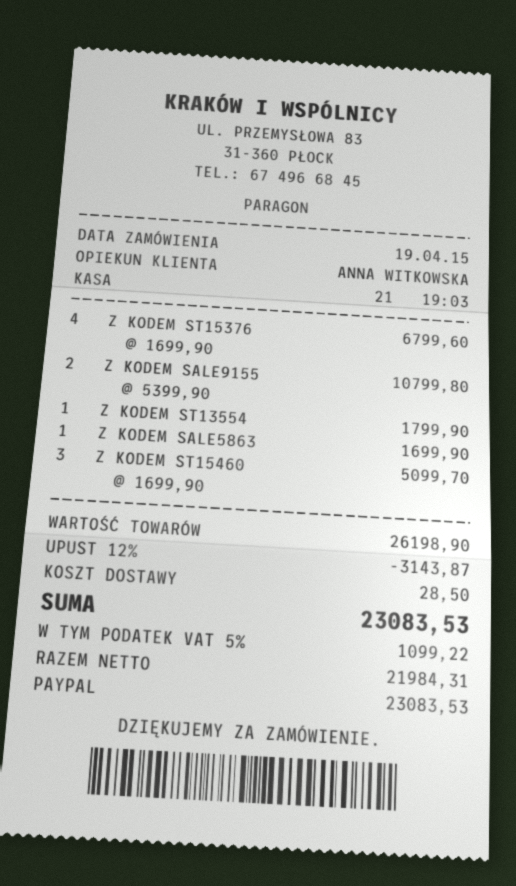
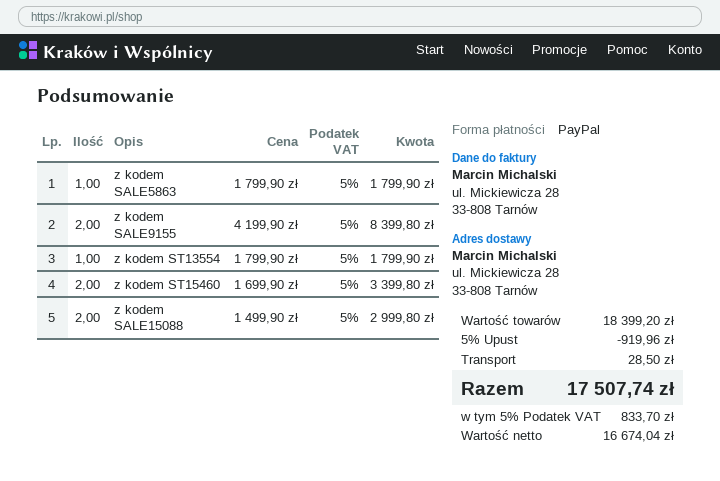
Z KODEM ST15376: 4 x 1699.90 = 6799.60 -> none
Z KODEM SALE9155: 2 x 5399.90 = 10799.80 -> 2 x 4199.90 = 8399.80
Z KODEM SALE5863: 1 x 1699.90 = 1699.90 -> 1 x 1799.90 = 1799.90
Z KODEM ST15460: 3 x 1699.90 = 5099.70 -> 2 x 1699.90 = 3399.80
z kodem SALE15088: none -> 2 x 1499.90 = 2999.80
subtotal: 26198.90 -> 18399.20
discount: 12% = 3143.87 -> 5% = 919.96
net: 21984.31 -> 16674.04
tax: 5% = 1099.22 -> 5% = 833.70
total: 23083.53 -> 17507.74

